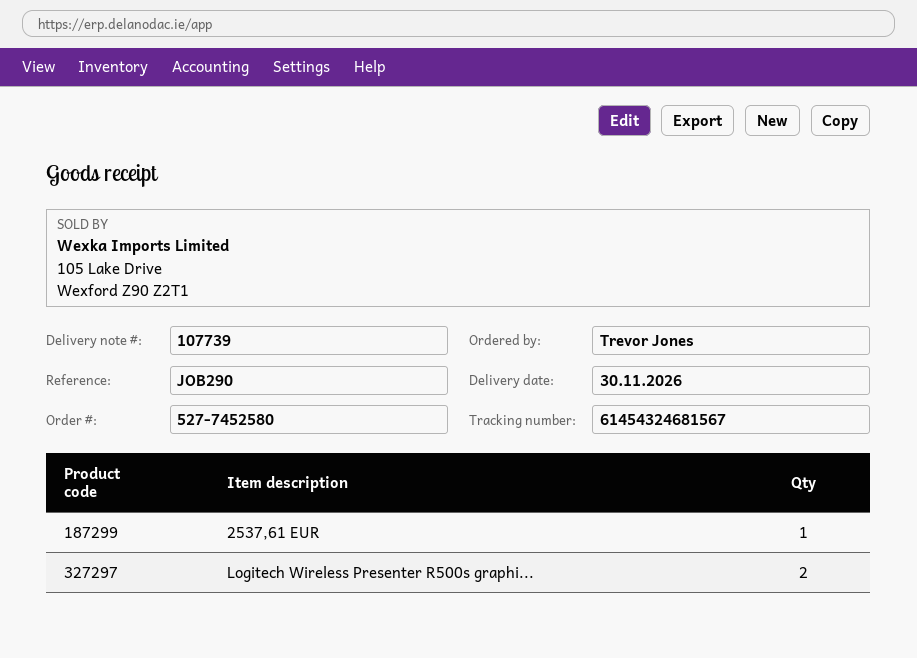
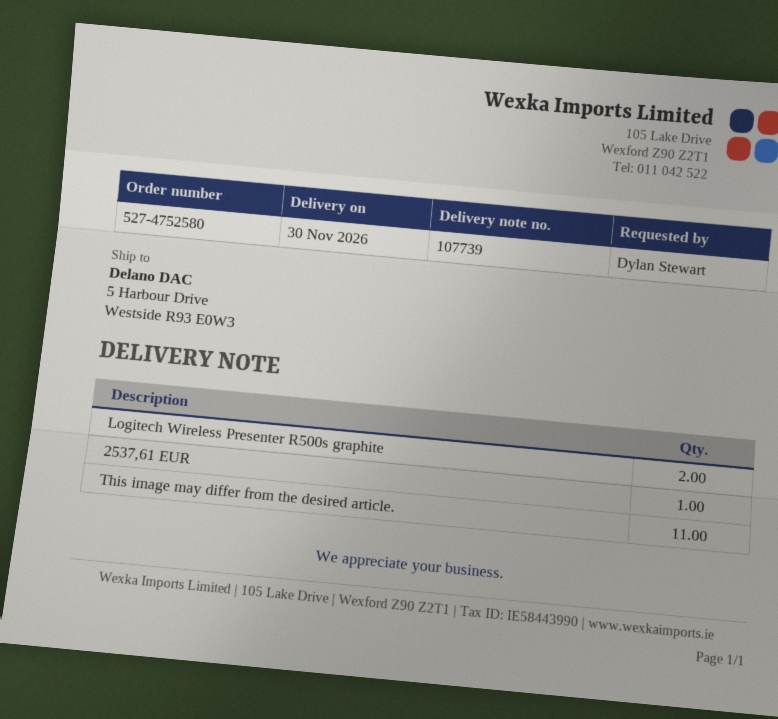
order number: 527-7452580 -> 527-4752580
ordered by: Trevor Jones -> Dylan Stewart
This image may differ from the desired article.: none -> 11

